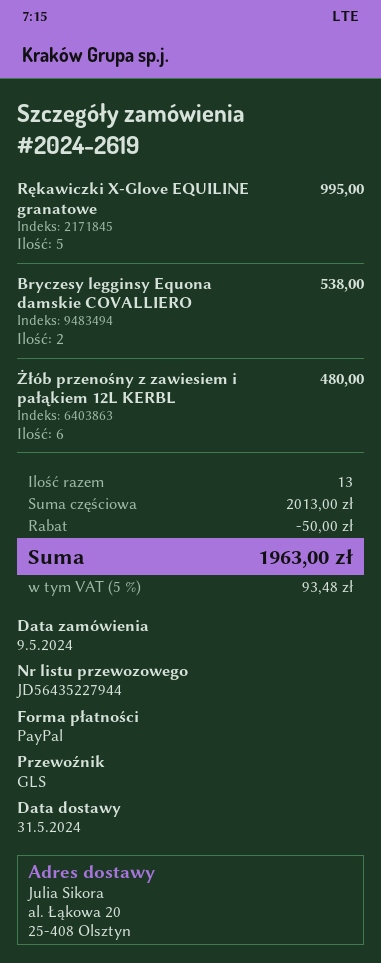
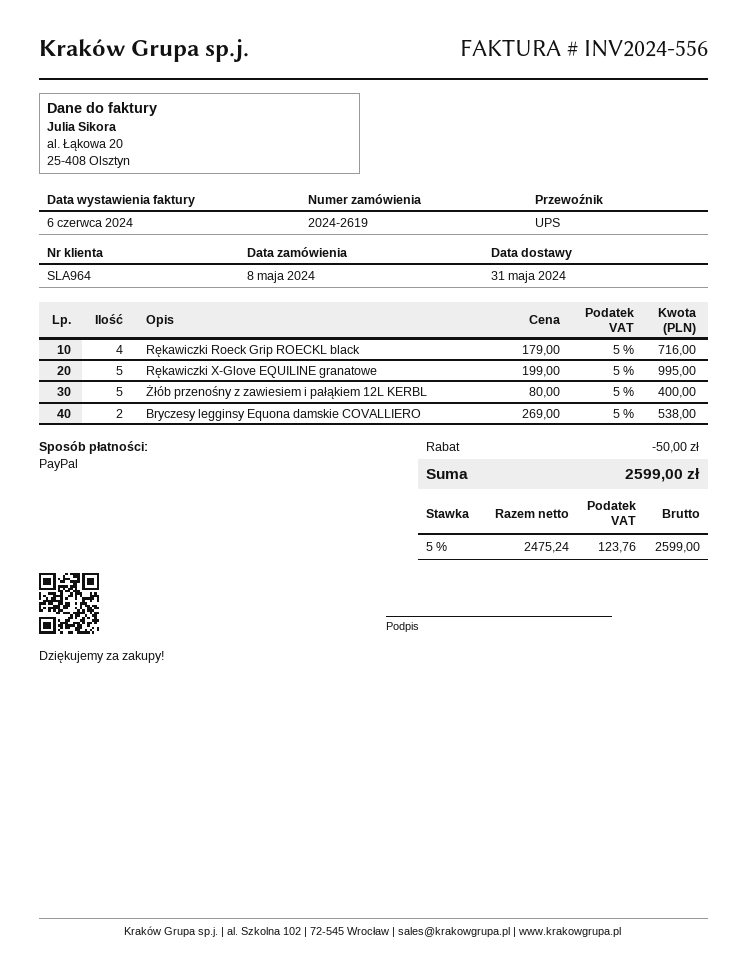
order date: 2024-05-09 -> 2024-05-08
shipping method: GLS -> UPS
Żłób przenośny z zawiesiem i pałąkiem 12L KERBL: 6 for 480.00 -> 5 for 400.00
Rękawiczki Roeck Grip ROECKL black: none -> 4 for 716.00
tax: 5% = 93.48 -> 5% = 123.76
total: 1963.00 -> 2599.00

